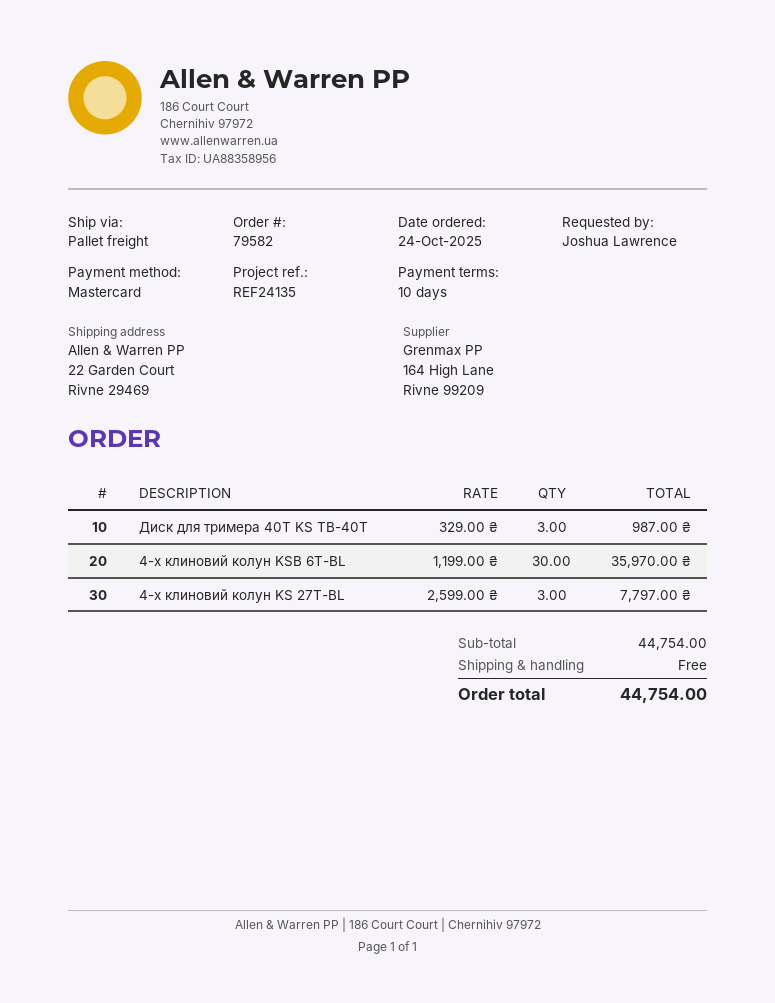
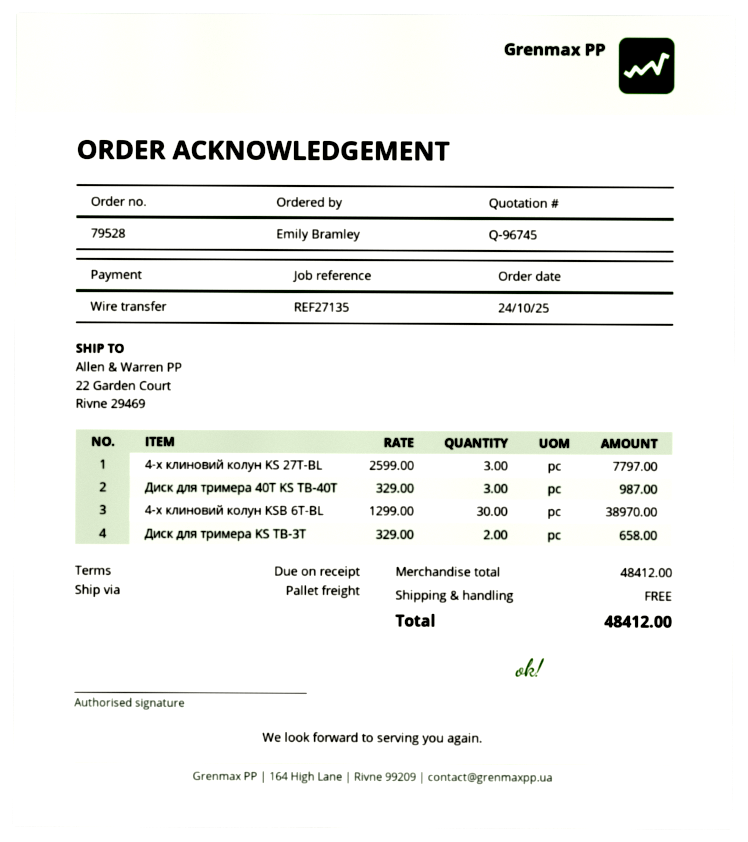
order number: 79582 -> 79528
payment terms: 10 days -> on receipt
reference: REF24135 -> REF27135
ordered by: Joshua Lawrence -> Emily Bramley
payment method: Mastercard -> bank transfer
4-х клиновий колун KSB 6T-BL: 30 x 1199.00 = 35970.00 -> 30 x 1299.00 = 38970.00
Диск для тримера KS TB-3T: none -> 2 x 329.00 = 658.00
subtotal: 44754.00 -> 48412.00
total: 44754.00 -> 48412.00

